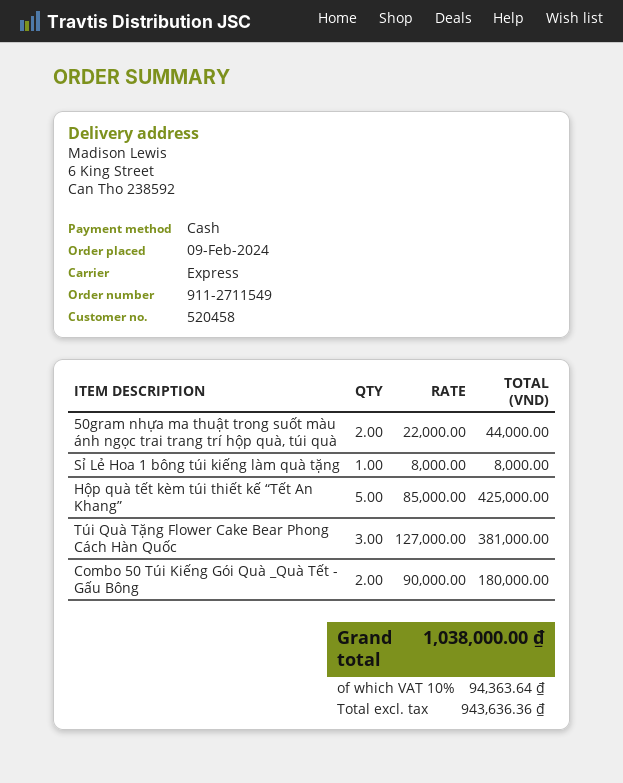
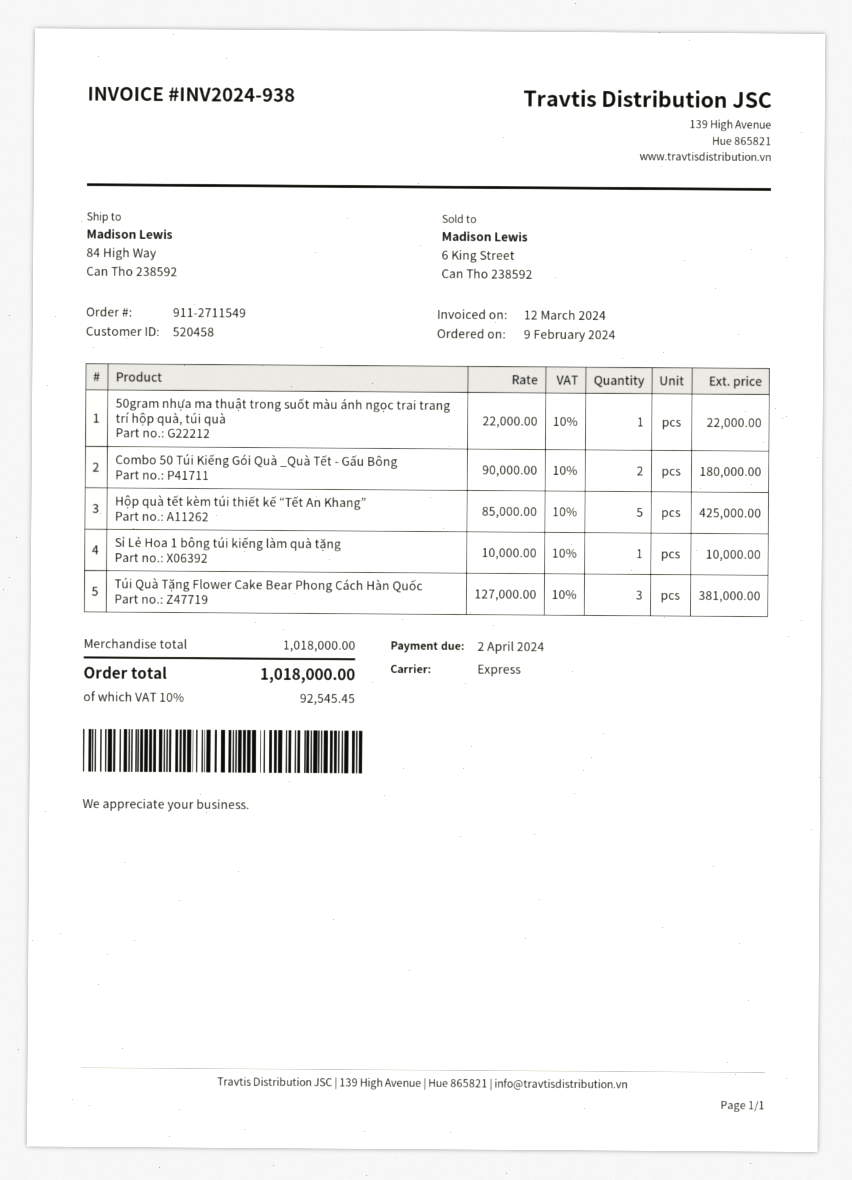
ship to: 6 King Street, Can Tho 238592 -> 84 High Way, Can Tho 238592
50gram nhựa ma thuật trong suốt màu ánh ngọc trai trang trí hộp quà, túi quà: 2 x 22000.00 = 44000.00 -> 1 x 22000.00 = 22000.00
Sỉ Lẻ Hoa 1 bông túi kiếng làm quà tặng: 1 x 8000.00 = 8000.00 -> 1 x 10000.00 = 10000.00
tax: 10% = 94363.64 -> 10% = 92545.45
total: 1038000.00 -> 1018000.00

